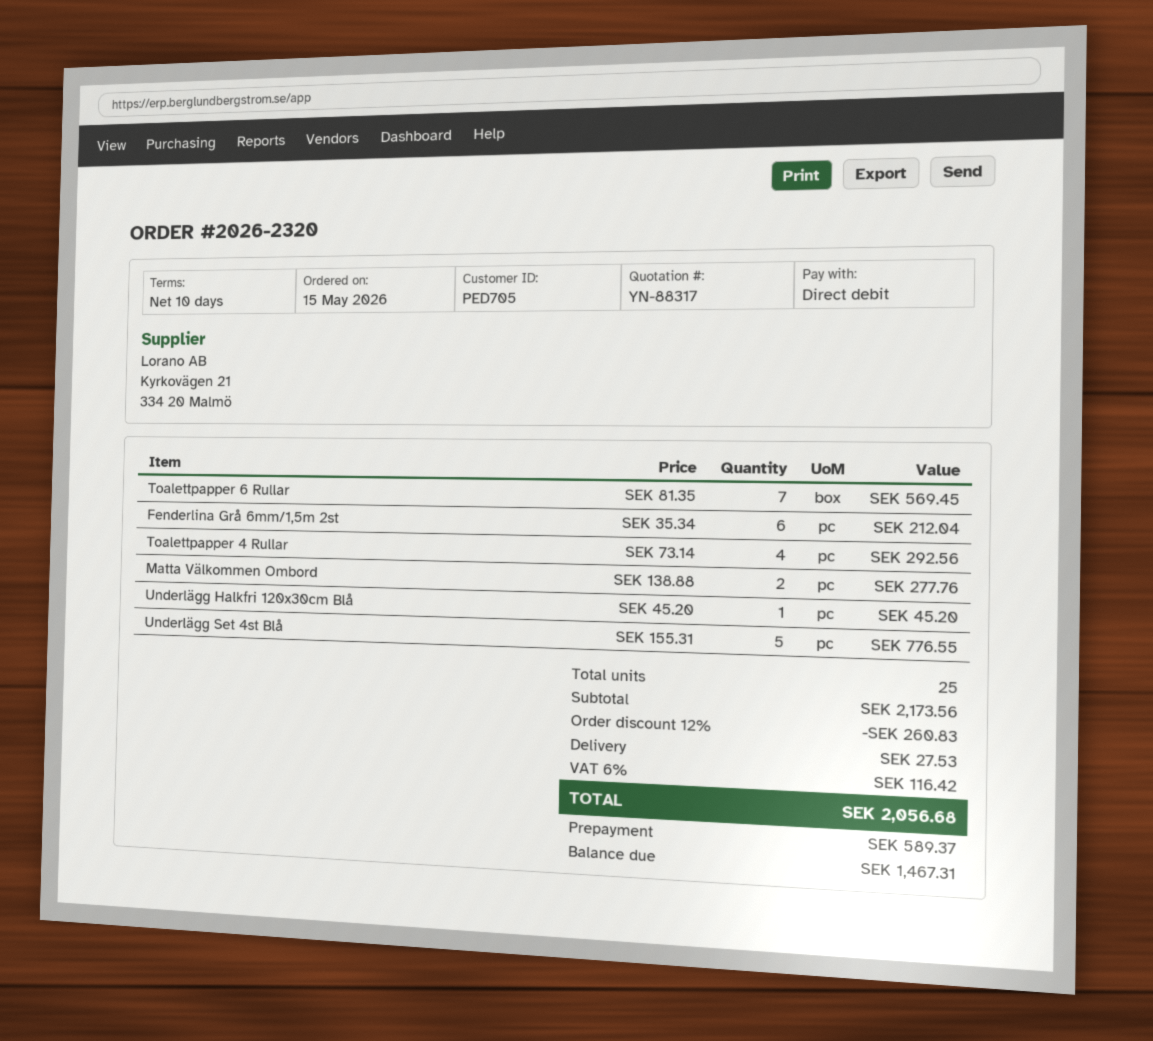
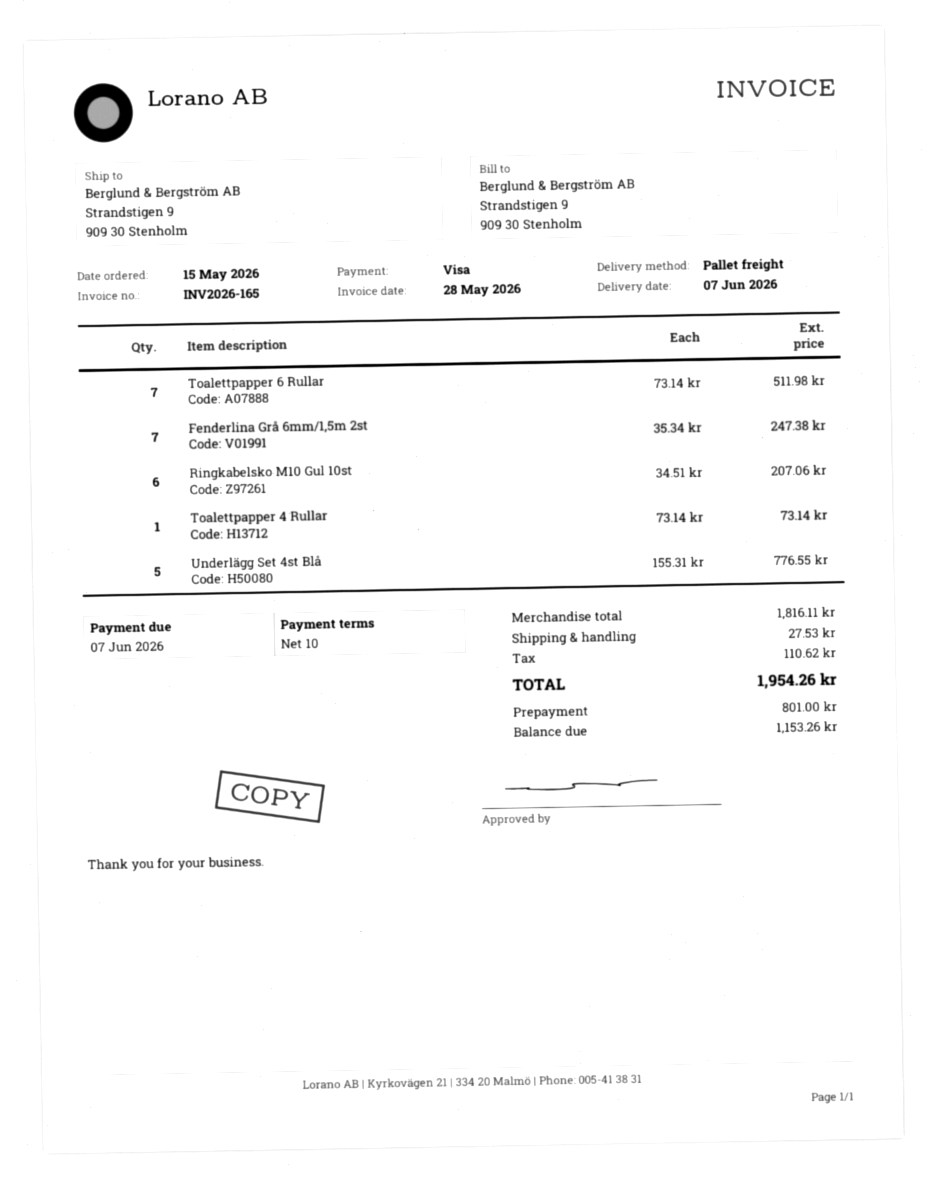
payment method: direct debit -> Visa
Toalettpapper 6 Rullar: 7 x 81.35 = 569.45 -> 7 x 73.14 = 511.98
Fenderlina Grå 6mm/1,5m 2st: 6 x 35.34 = 212.04 -> 7 x 35.34 = 247.38
Toalettpapper 4 Rullar: 4 x 73.14 = 292.56 -> 1 x 73.14 = 73.14
Matta Välkommen Ombord: 2 x 138.88 = 277.76 -> none
Underlägg Halkfri 120x30cm Blå: 1 x 45.20 = 45.20 -> none
Ringkabelsko M10 Gul 10st: none -> 6 x 34.51 = 207.06
subtotal: 2173.56 -> 1816.11
discount: 12% = 260.83 -> none
tax: 116.42 -> 110.62
total: 2056.68 -> 1954.26
deposit: 589.37 -> 801.00
balance: 1467.31 -> 1153.26

